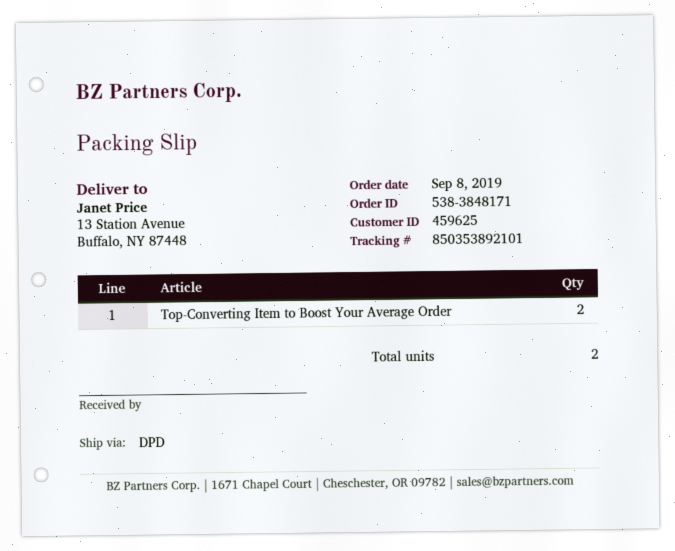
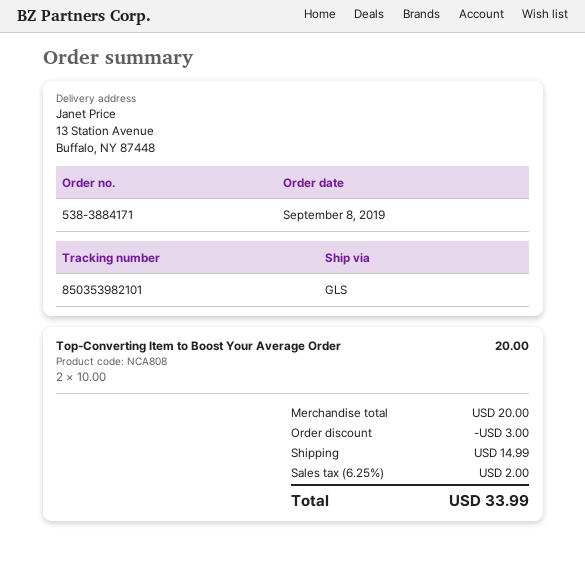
order number: 538-3848171 -> 538-3884171
shipping method: DPD -> GLS
tracking number: 850353892101 -> 850353982101

